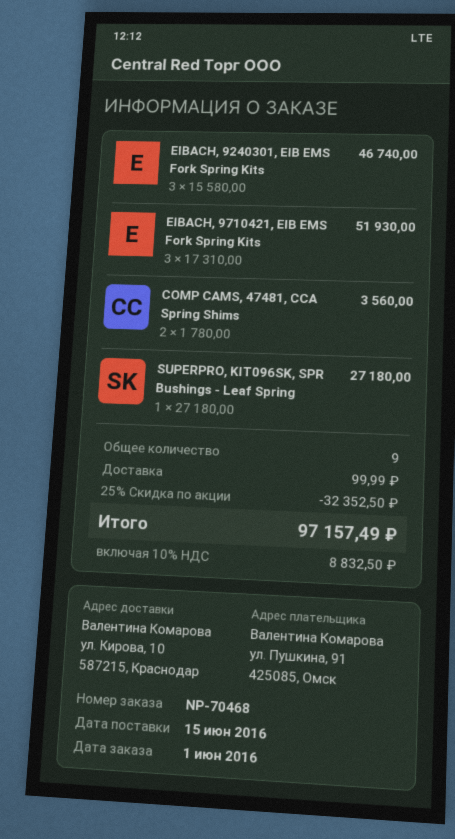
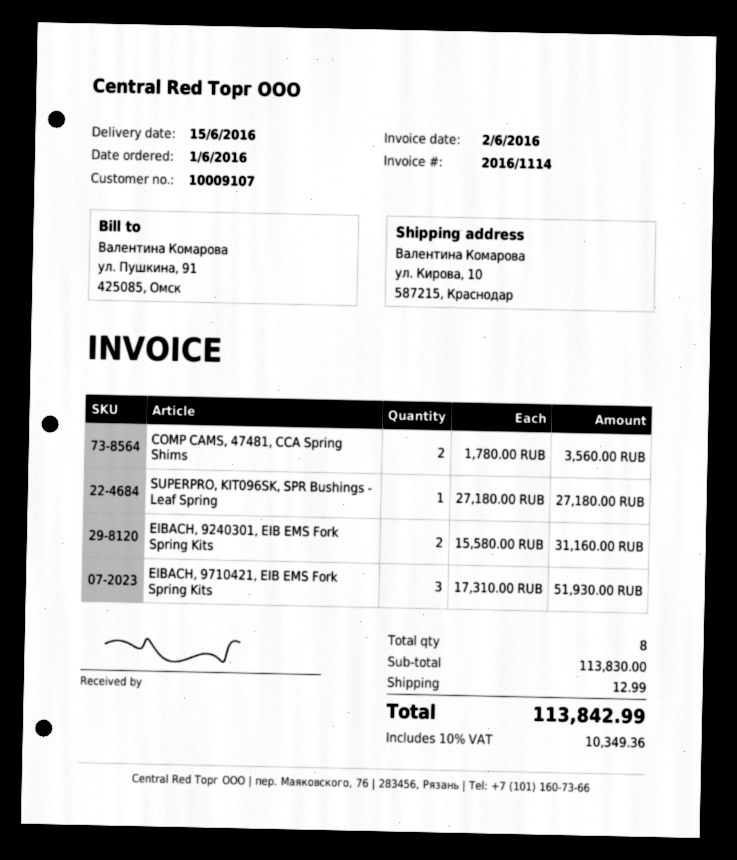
EIBACH, 9240301, EIB EMS Fork Spring Kits: 3 x 15580.00 = 46740.00 -> 2 x 15580.00 = 31160.00
total quantity: 9 -> 8
discount: 25% = 32352.50 -> none
shipping: 99.99 -> 12.99
tax: 10% = 8832.50 -> 10% = 10349.36
total: 97157.49 -> 113842.99

